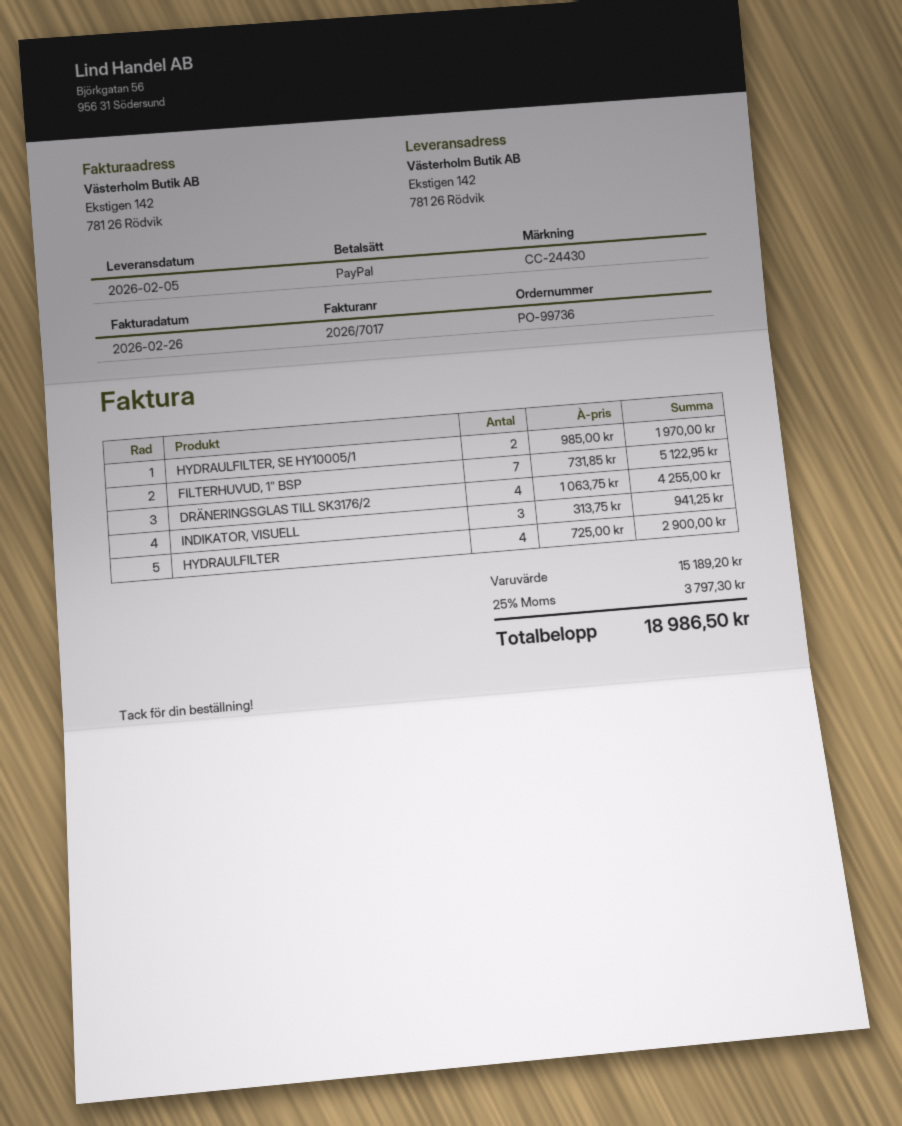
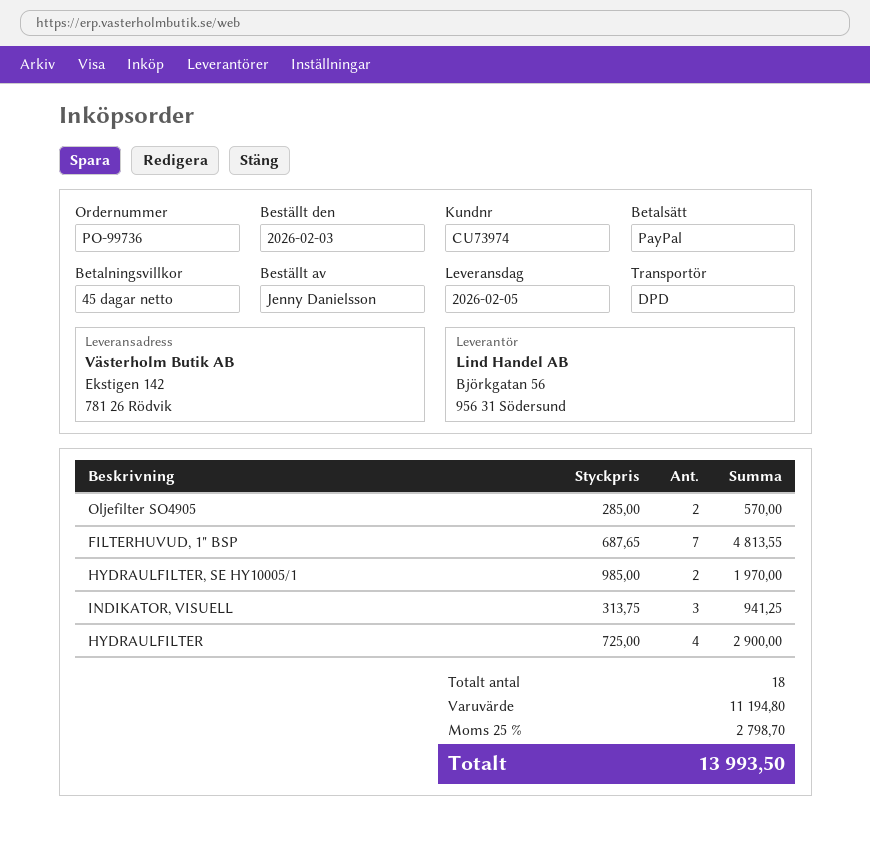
FILTERHUVUD, 1" BSP: 7 x 731.85 = 5122.95 -> 7 x 687.65 = 4813.55
DRÄNERINGSGLAS TILL SK3176/2: 4 x 1063.75 = 4255.00 -> none
Oljefilter SO4905: none -> 2 x 285.00 = 570.00
subtotal: 15189.20 -> 11194.80
tax: 25% = 3797.30 -> 25% = 2798.70
total: 18986.50 -> 13993.50

